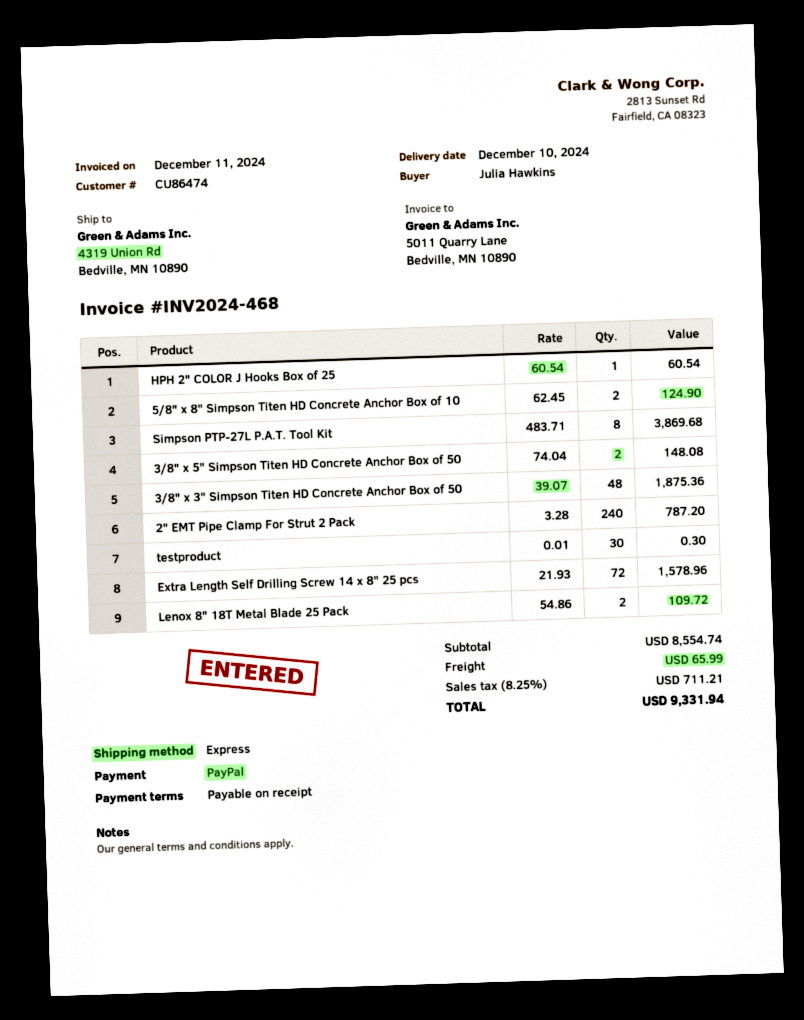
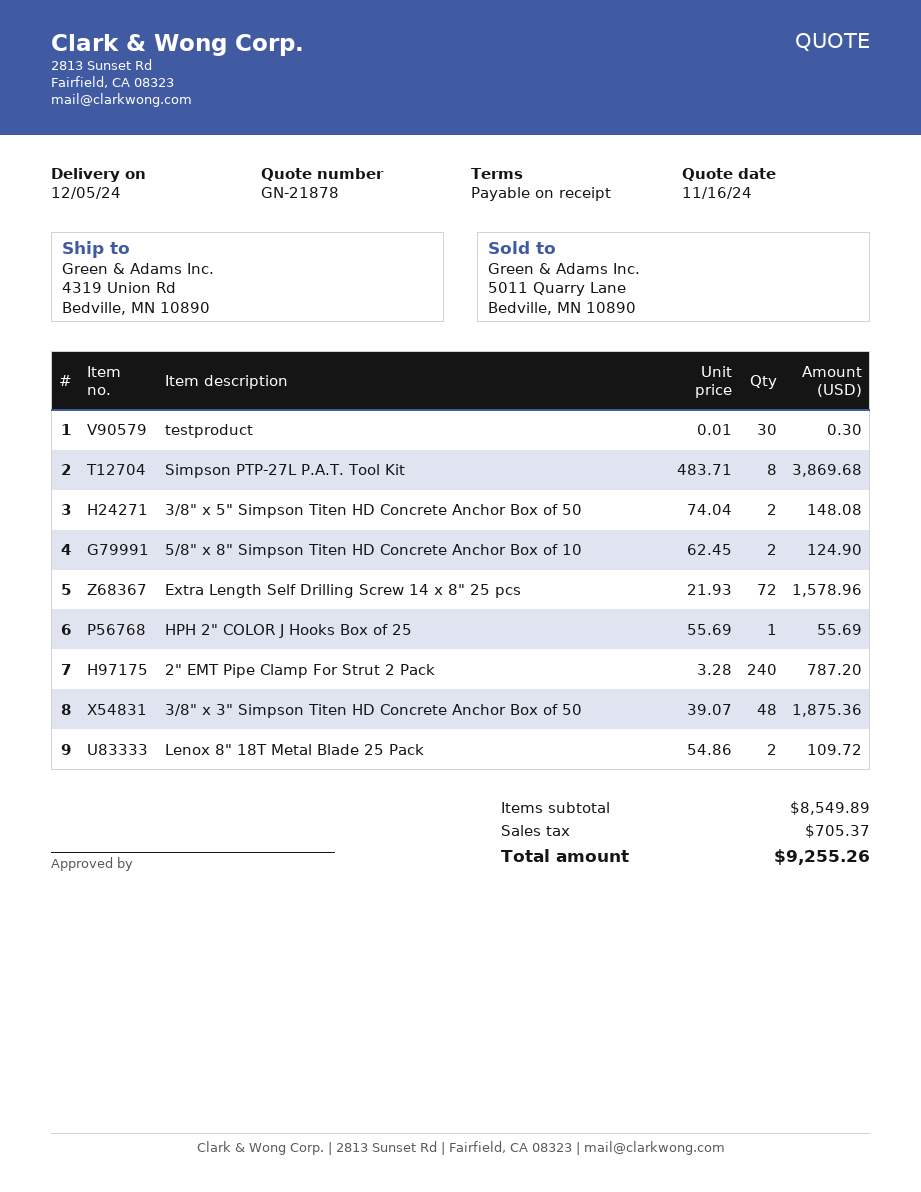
delivery date: 2024-12-10 -> 2024-12-05
HPH 2" COLOR J Hooks Box of 25: 1 x 60.54 = 60.54 -> 1 x 55.69 = 55.69
subtotal: 8554.74 -> 8549.89
shipping: 65.99 -> none
tax: 711.21 -> 705.37
total: 9331.94 -> 9255.26

